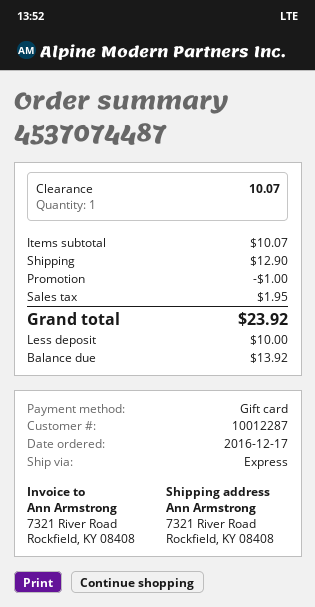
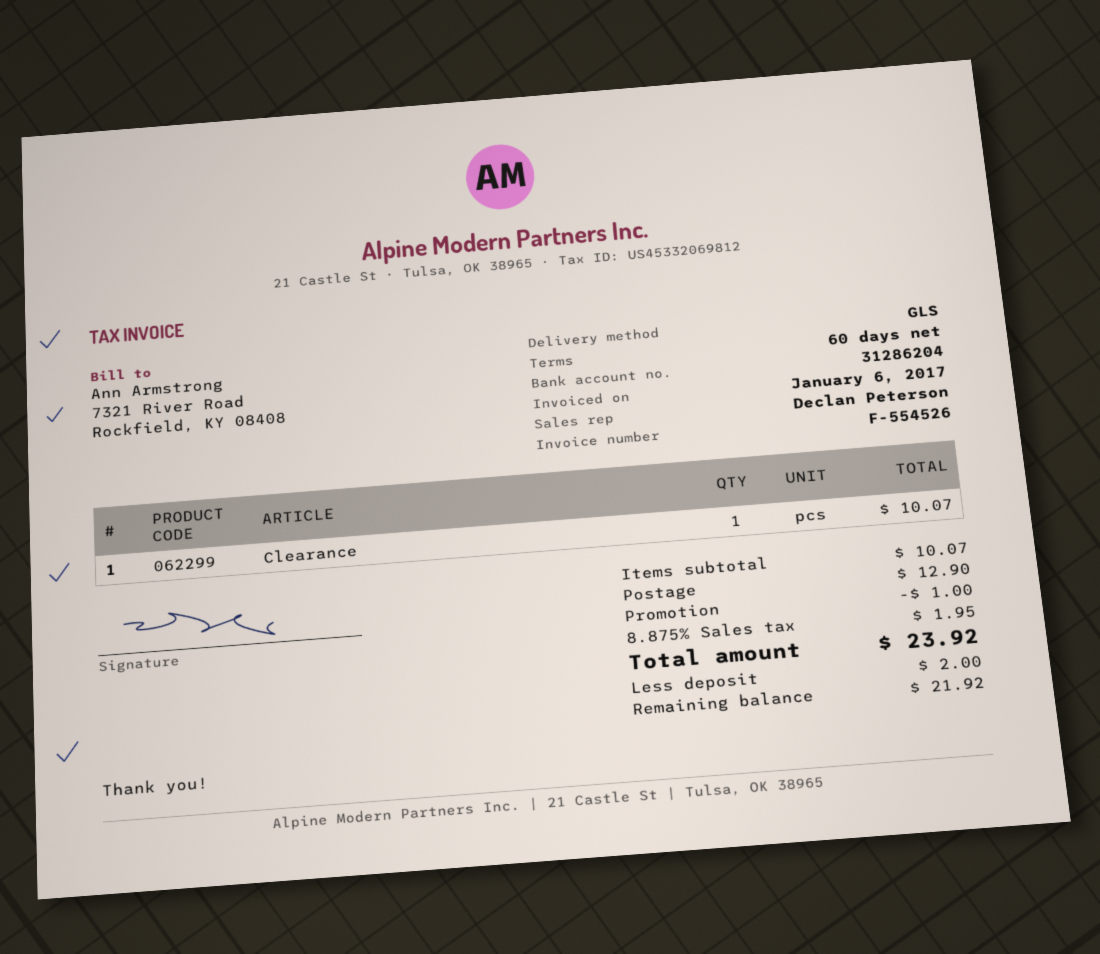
shipping method: express -> GLS
deposit: 10.00 -> 2.00
balance: 13.92 -> 21.92

